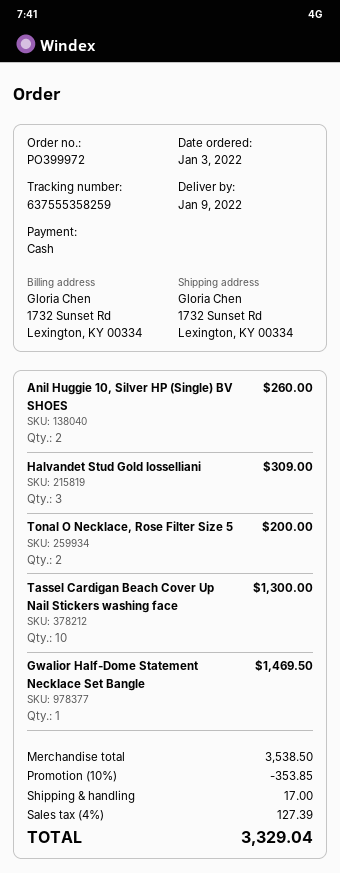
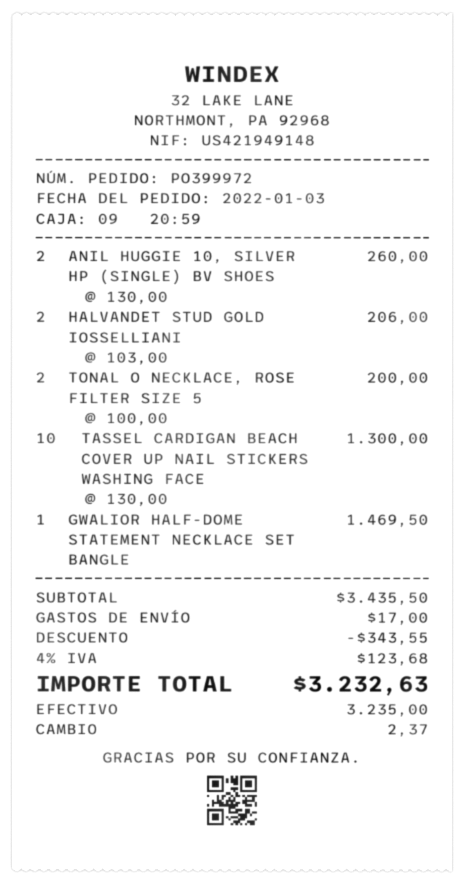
Halvandet Stud Gold Iosselliani: 3 for 309.00 -> 2 for 206.00
subtotal: 3538.50 -> 3435.50
discount: 353.85 -> 343.55
tax: 4% = 127.39 -> 4% = 123.68
total: 3329.04 -> 3232.63

